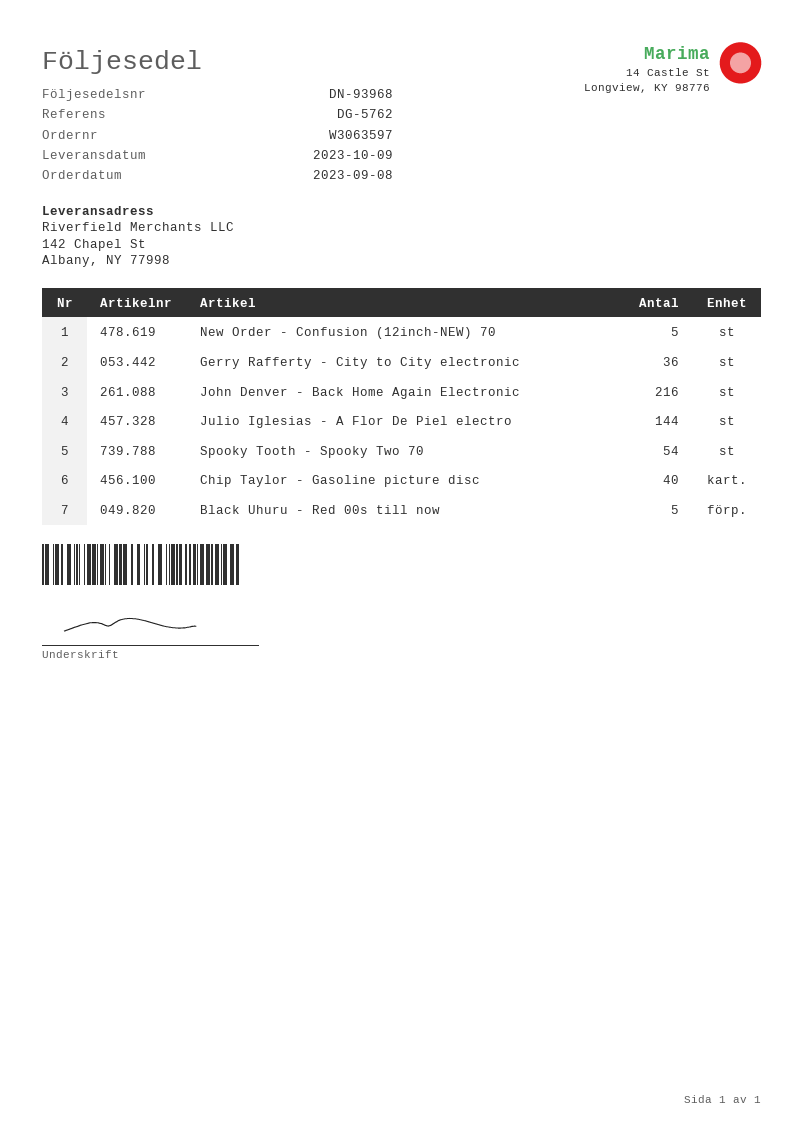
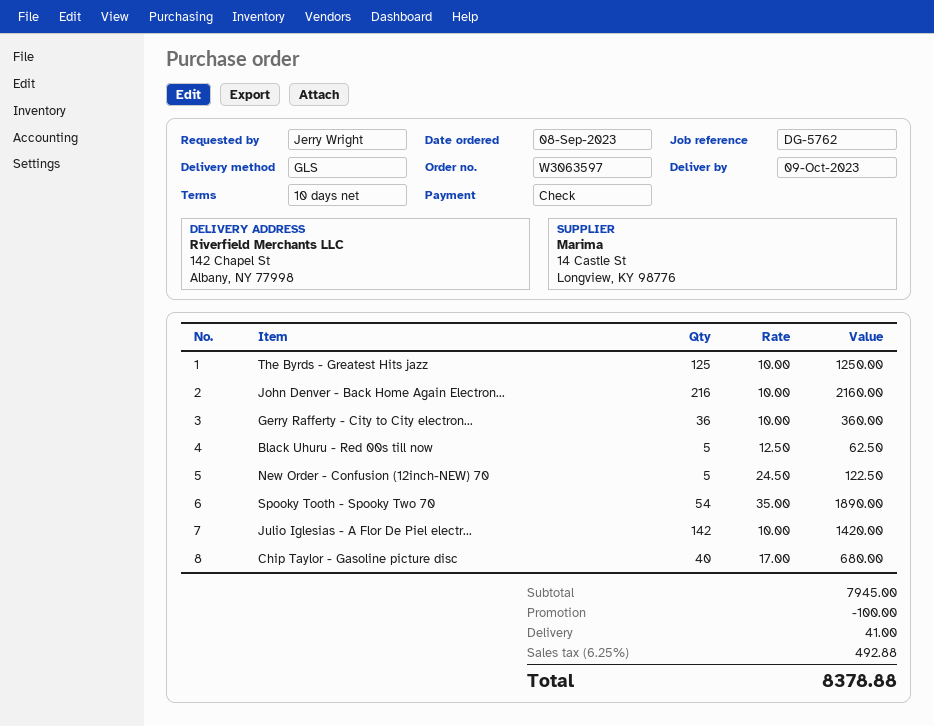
Julio Iglesias - A Flor De Piel electro: 144 -> 142
The Byrds - Greatest Hits jazz: none -> 125

